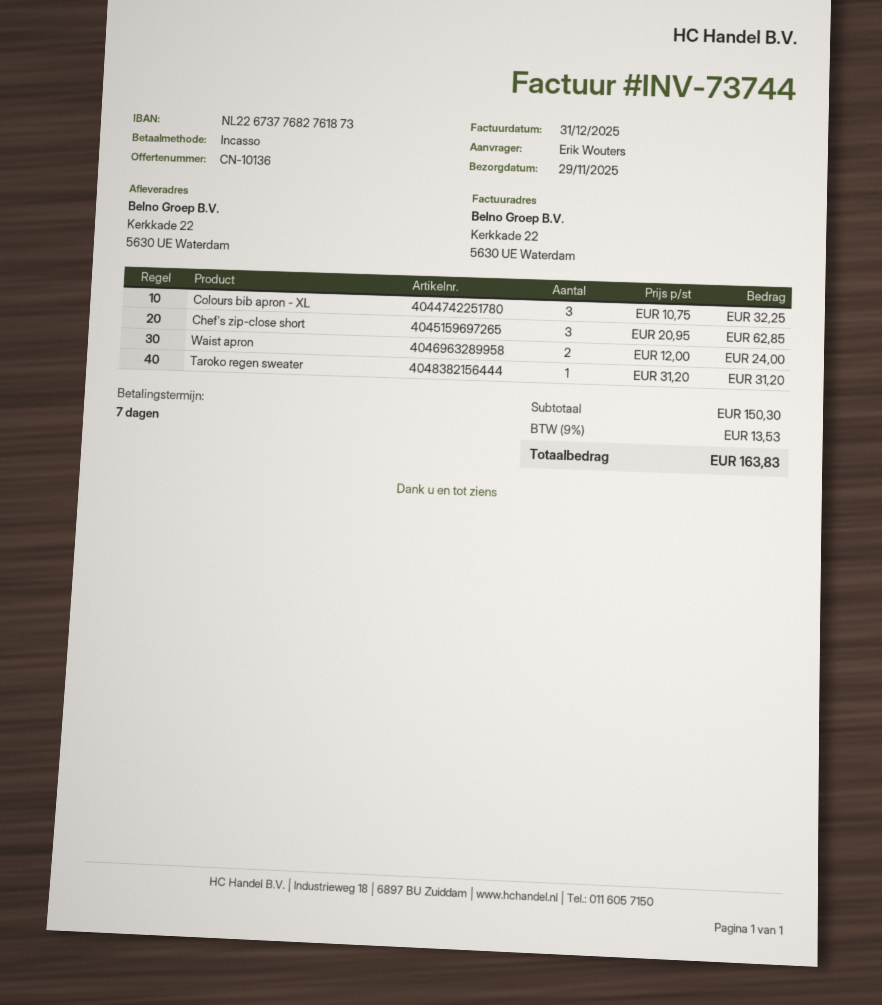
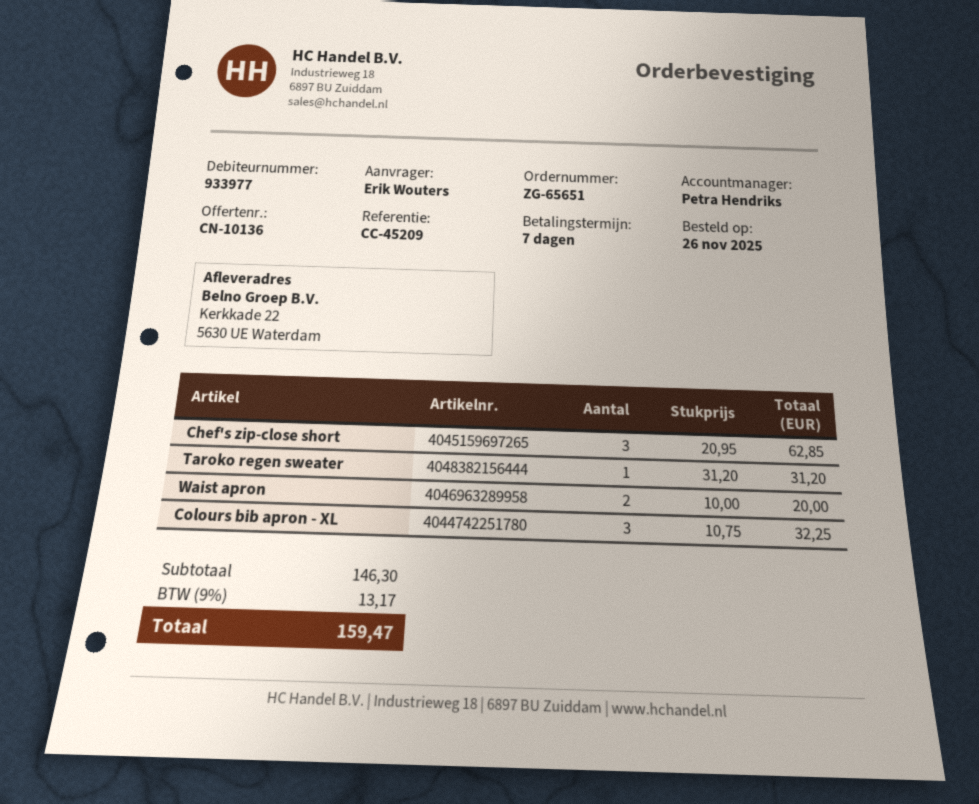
Waist apron: 2 x 12.00 = 24.00 -> 2 x 10.00 = 20.00
subtotal: 150.30 -> 146.30
tax: 9% = 13.53 -> 9% = 13.17
total: 163.83 -> 159.47

